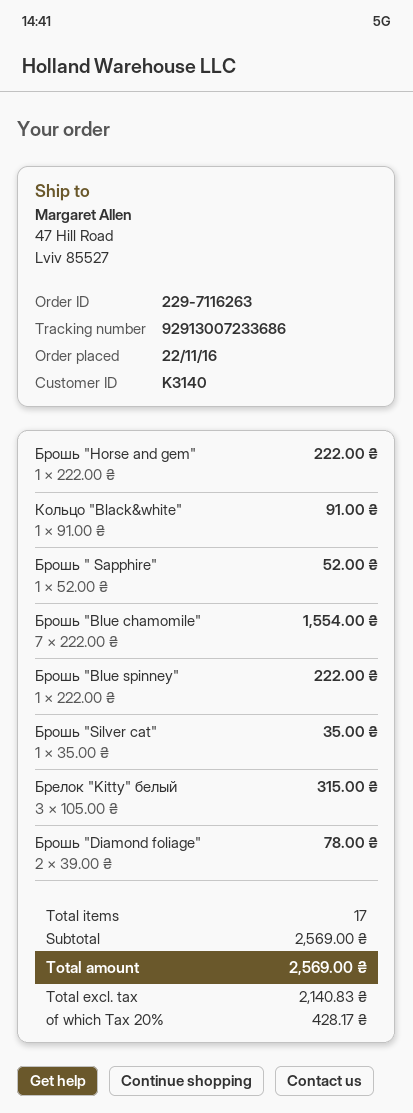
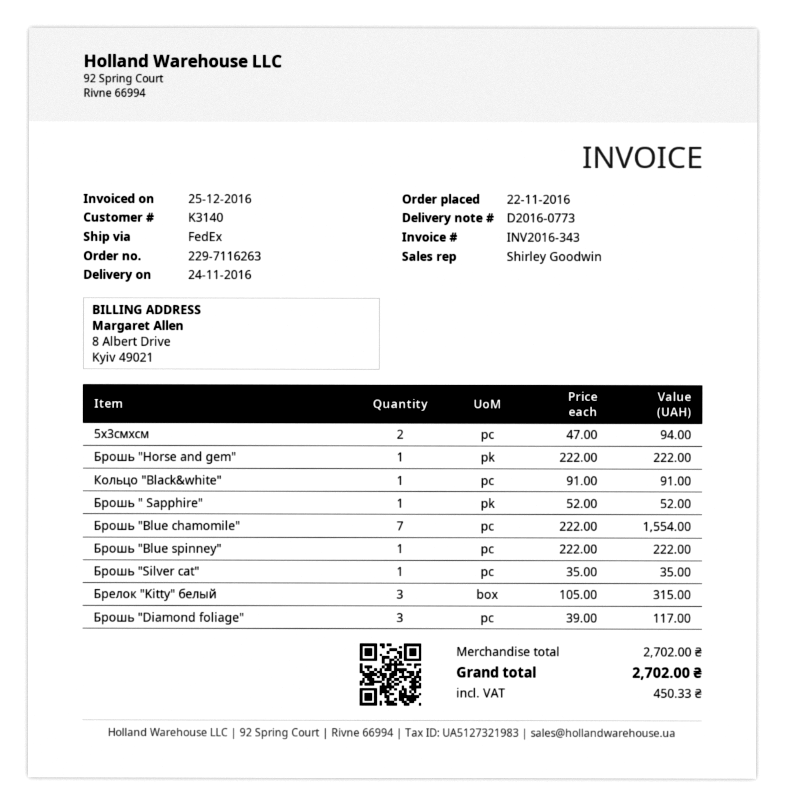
Брошь "Diamond foliage": 2 x 39.00 = 78.00 -> 3 x 39.00 = 117.00
5х3смxсм: none -> 2 x 47.00 = 94.00
subtotal: 2569.00 -> 2702.00
tax: 428.17 -> 450.33
total: 2569.00 -> 2702.00

